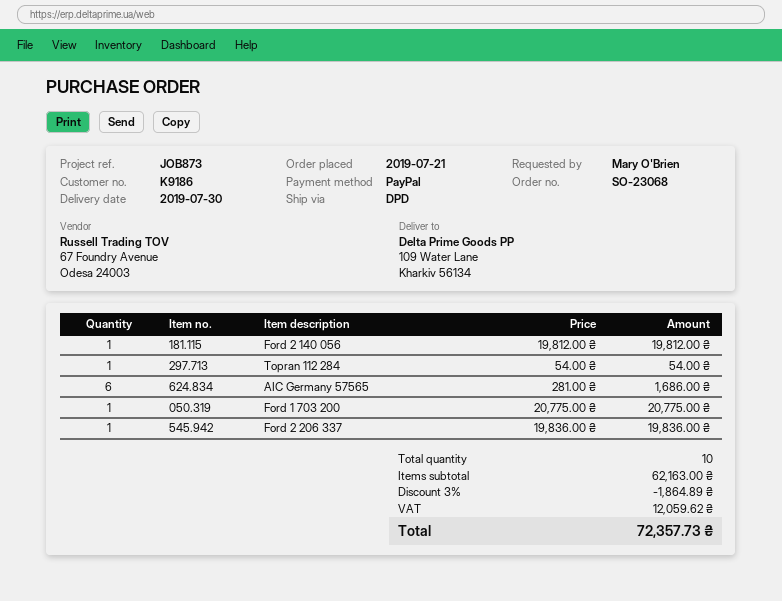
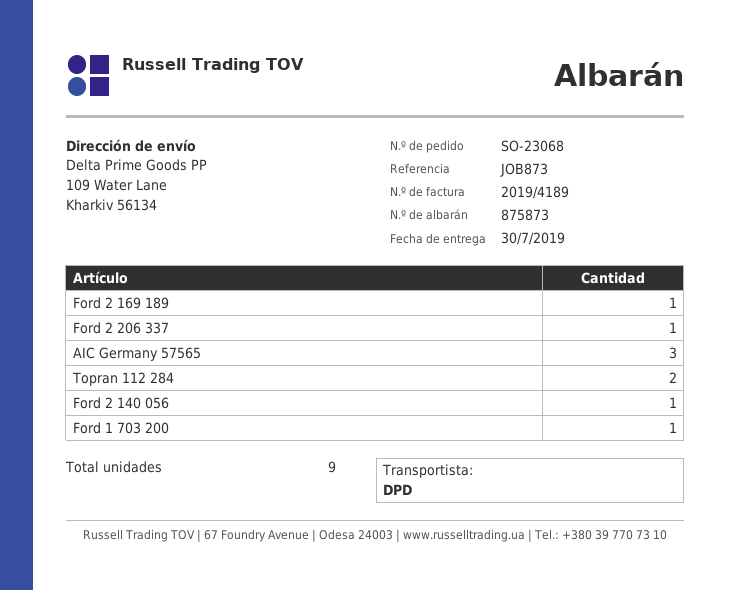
Topran 112 284: 1 -> 2
AIC Germany 57565: 6 -> 3
Ford 2 169 189: none -> 1
total quantity: 10 -> 9

